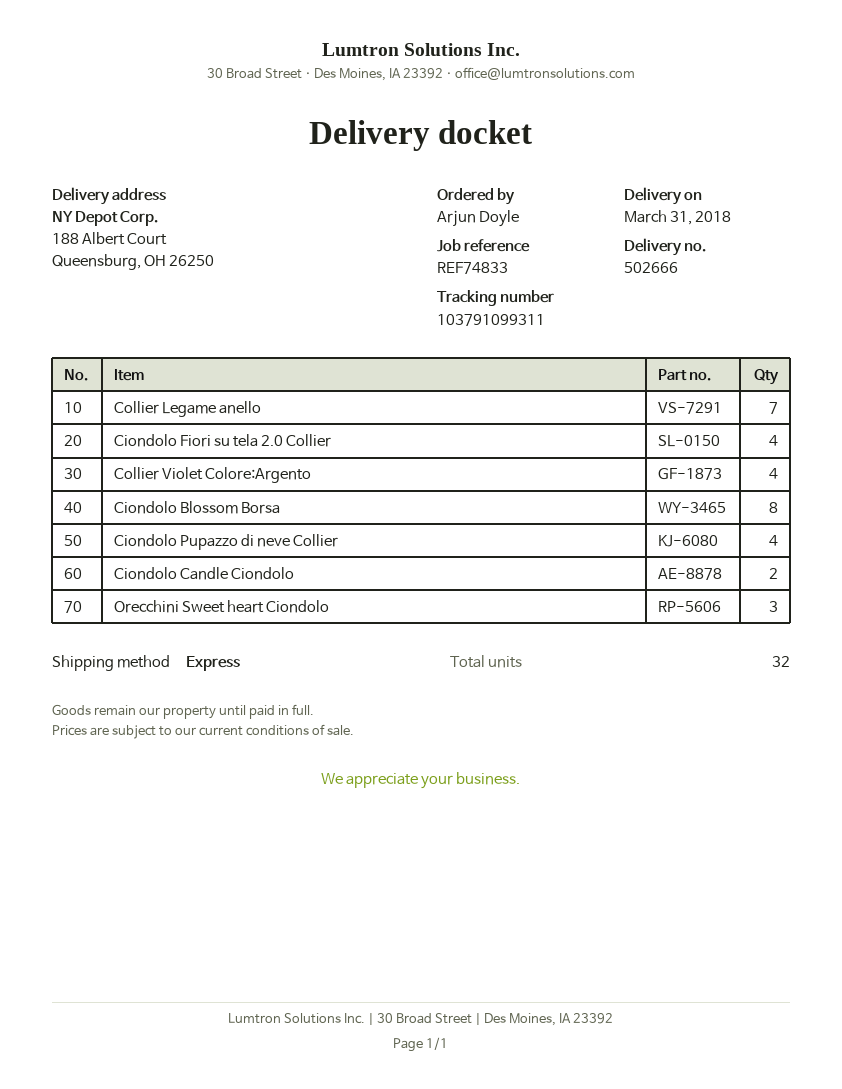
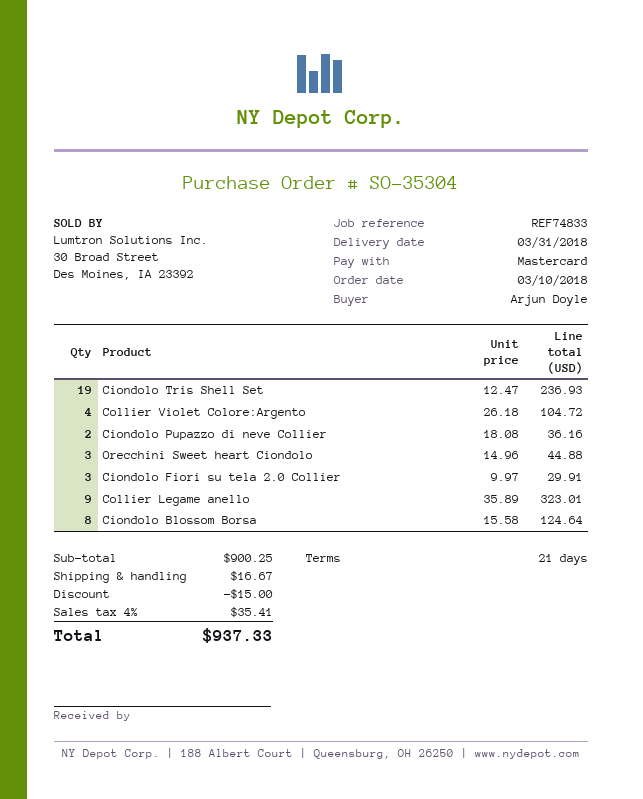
Collier Legame anello: 7 -> 9
Ciondolo Fiori su tela 2.0 Collier: 4 -> 3
Ciondolo Pupazzo di neve Collier: 4 -> 2
Ciondolo Candle Ciondolo: 2 -> none
Ciondolo Tris Shell Set: none -> 19

